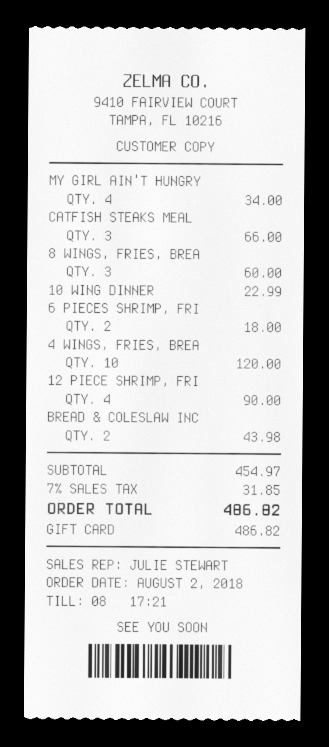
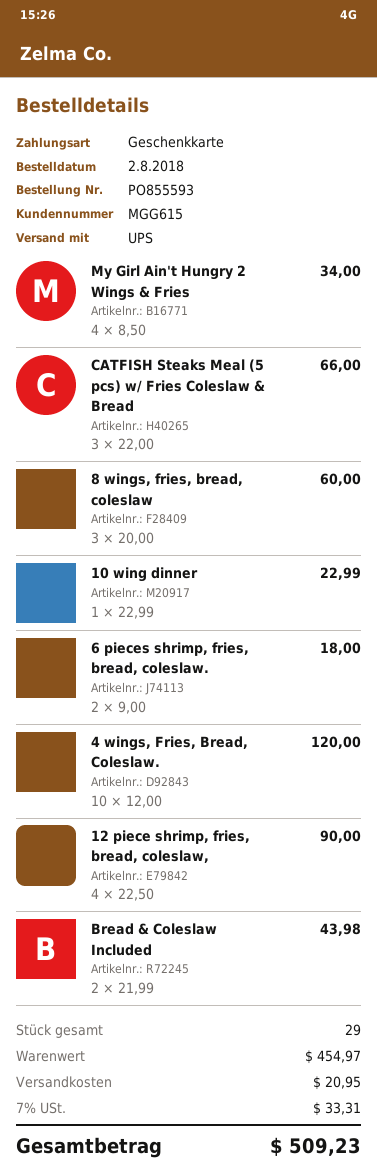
shipping: none -> 20.95
tax: 7% = 31.85 -> 7% = 33.31
total: 486.82 -> 509.23

